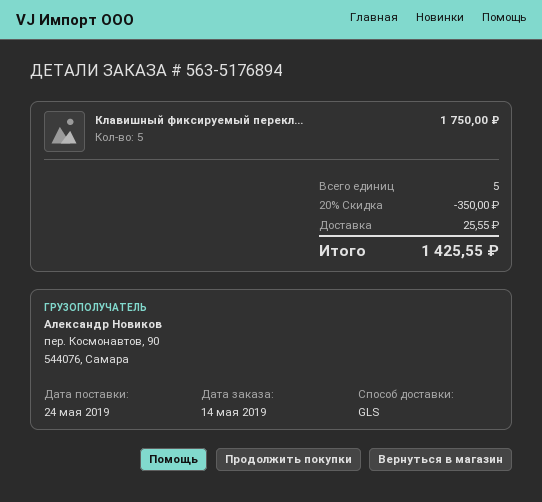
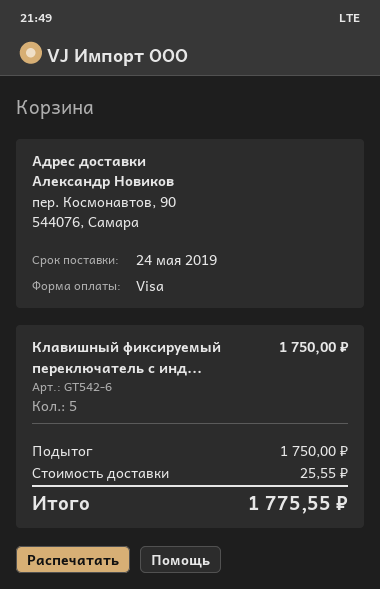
discount: 20% = 350.00 -> none
total: 1425.55 -> 1775.55

